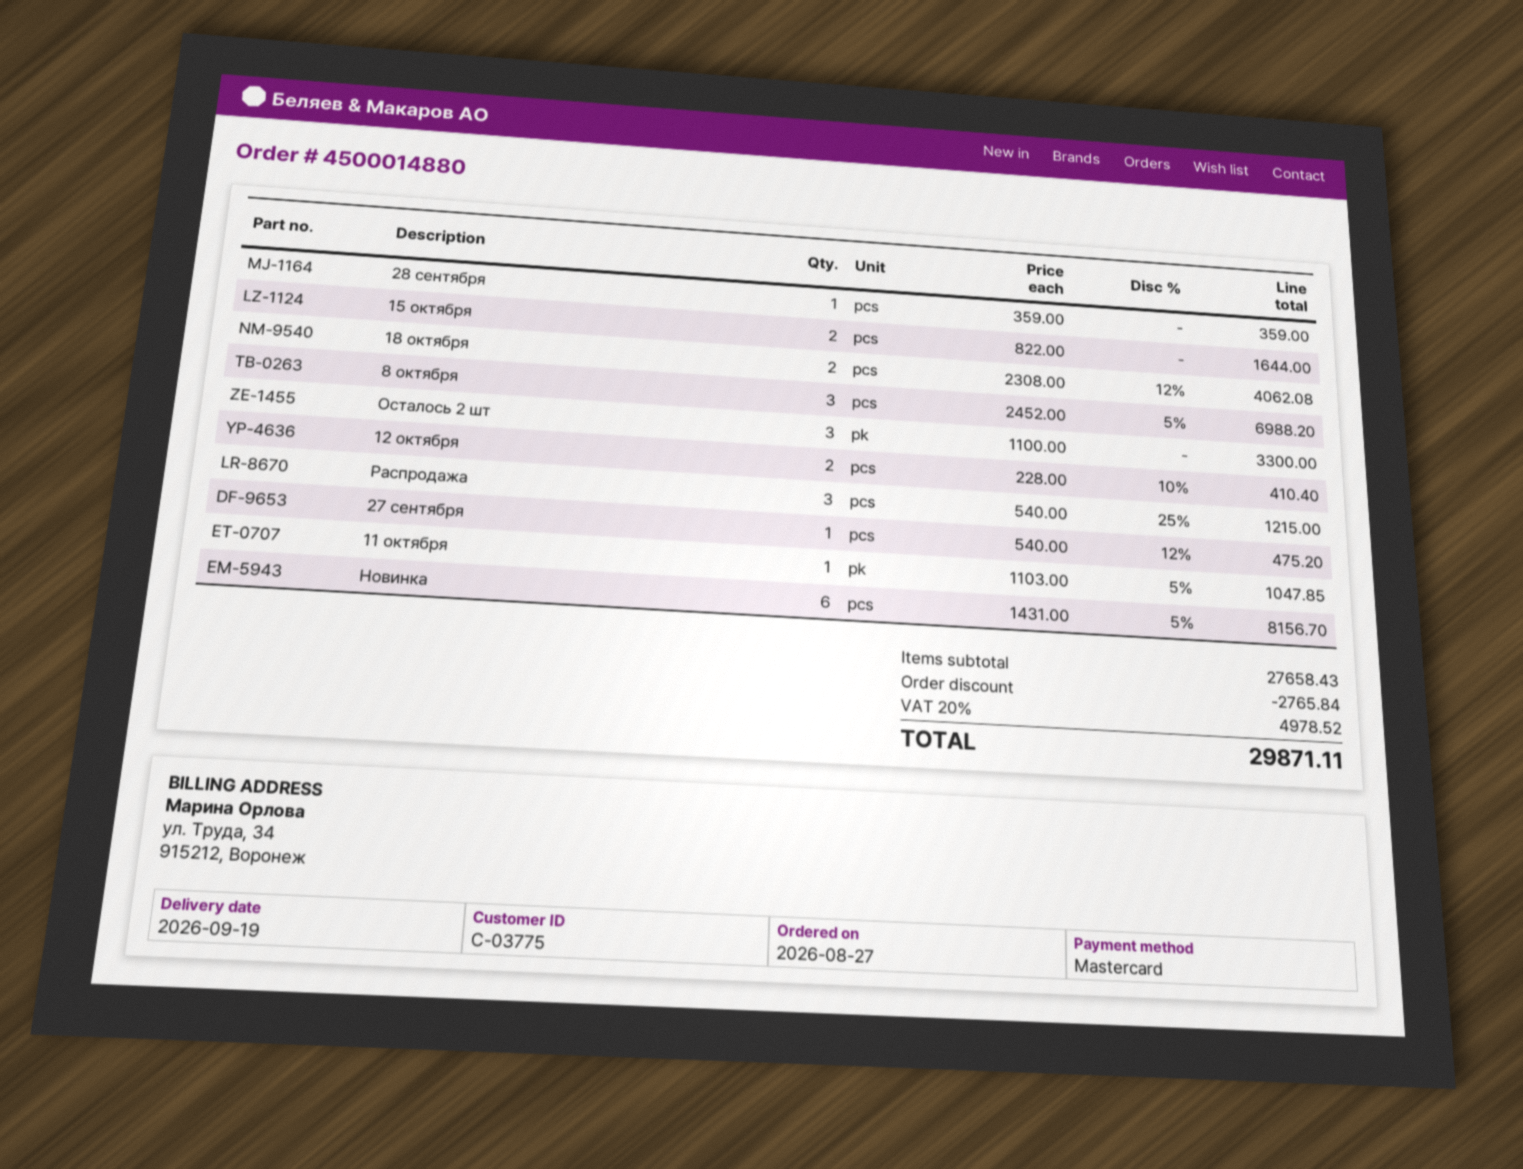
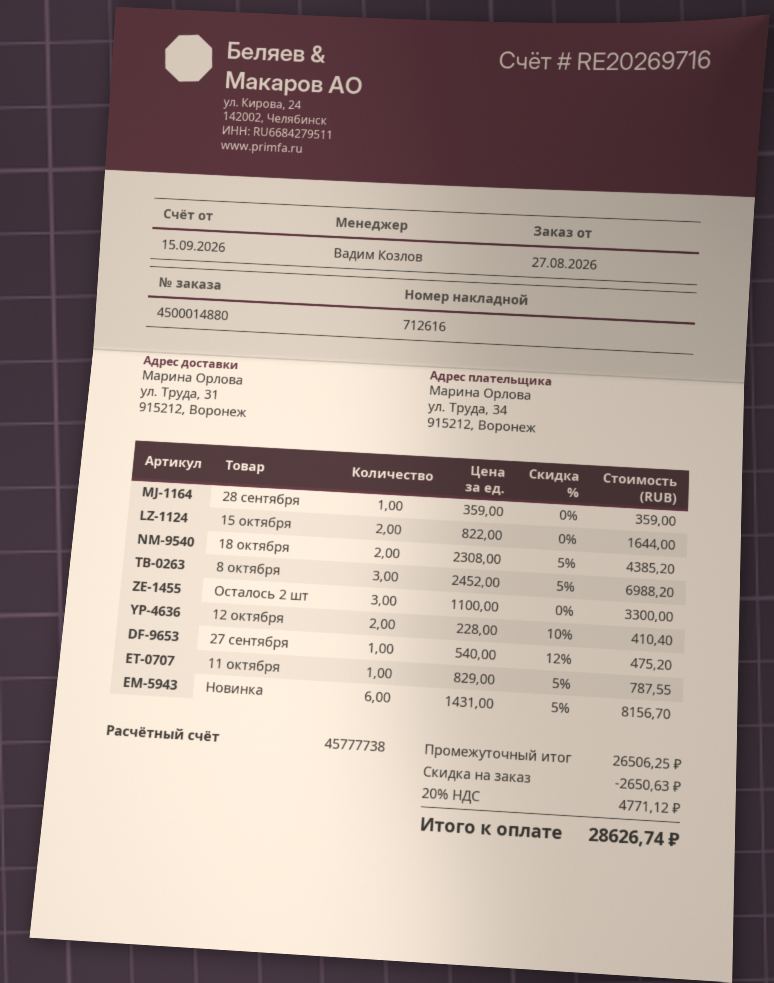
18 октября: 2 x 2308.00 - 12% = 4062.08 -> 2 x 2308.00 - 5% = 4385.20
Распродажа: 3 x 540.00 - 25% = 1215.00 -> none
11 октября: 1 x 1103.00 - 5% = 1047.85 -> 1 x 829.00 - 5% = 787.55
subtotal: 27658.43 -> 26506.25
discount: 2765.84 -> 2650.63
tax: 20% = 4978.52 -> 20% = 4771.12
total: 29871.11 -> 28626.74

